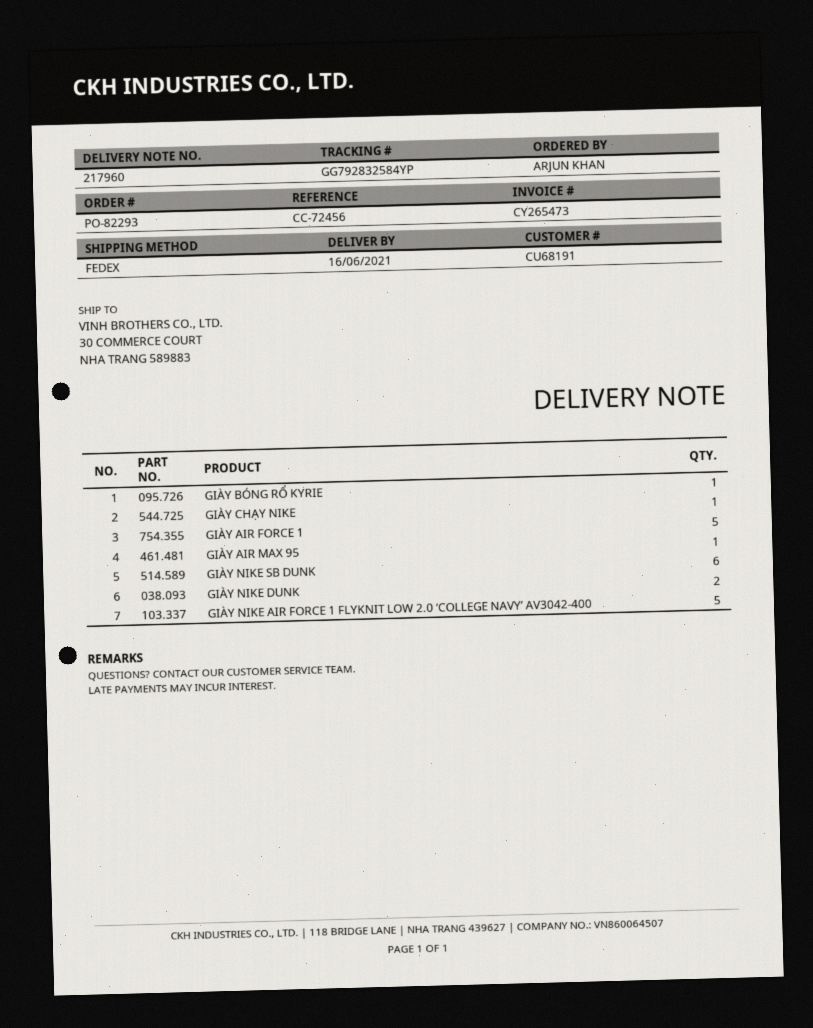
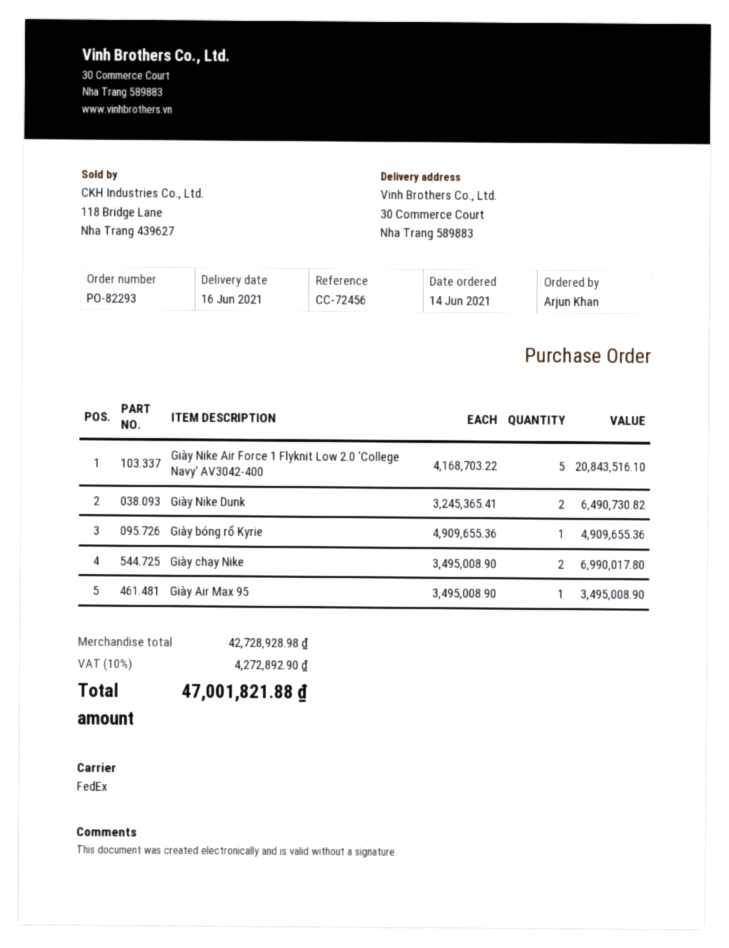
GIÀY CHẠY NIKE: 1 -> 2
GIÀY AIR FORCE 1: 5 -> none
GIÀY NIKE SB DUNK: 6 -> none

